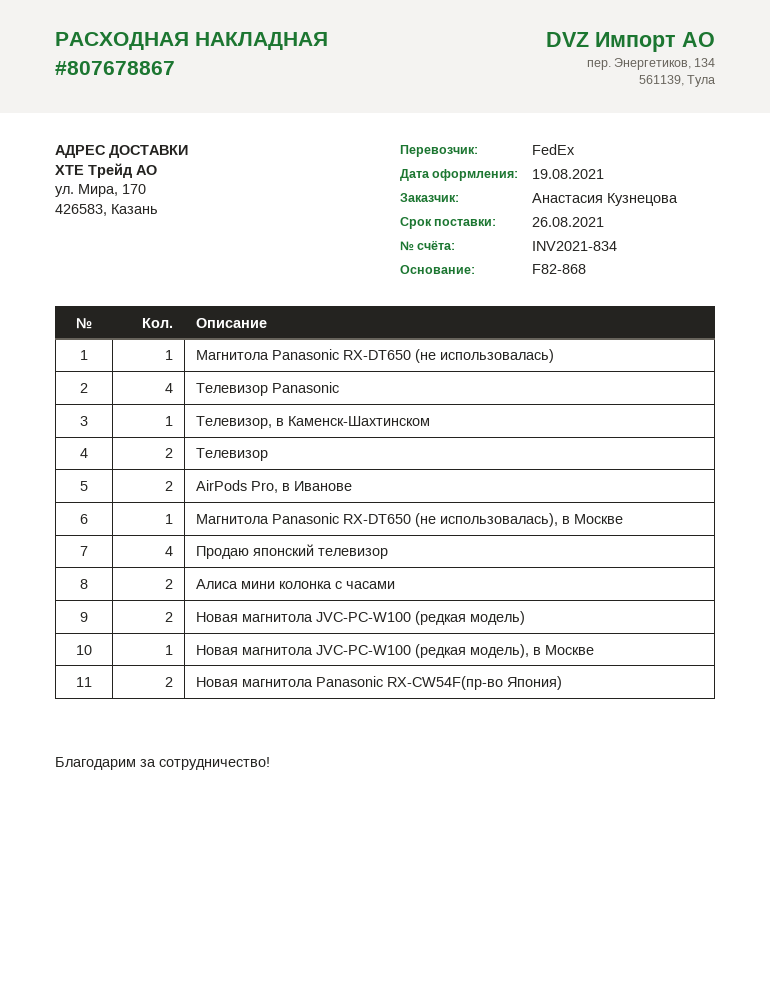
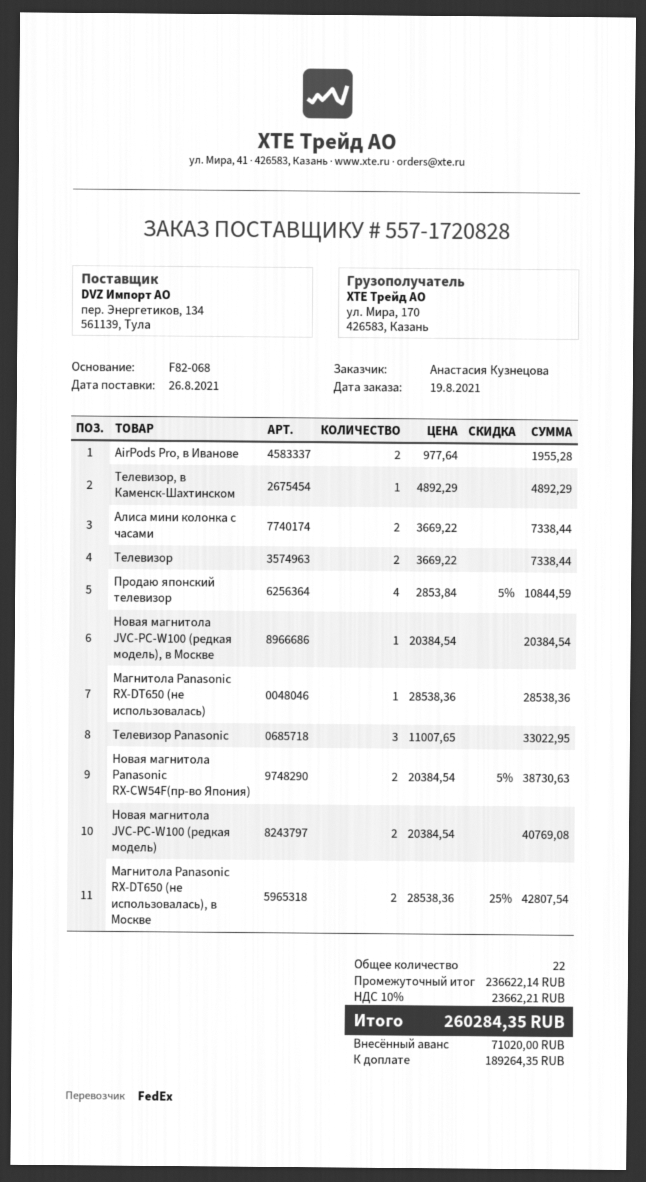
reference: F82-868 -> F82-068
Телевизор Panasonic: 4 -> 3
Магнитола Panasonic RX-DT650 (не использовалась), в Москве: 1 -> 2

